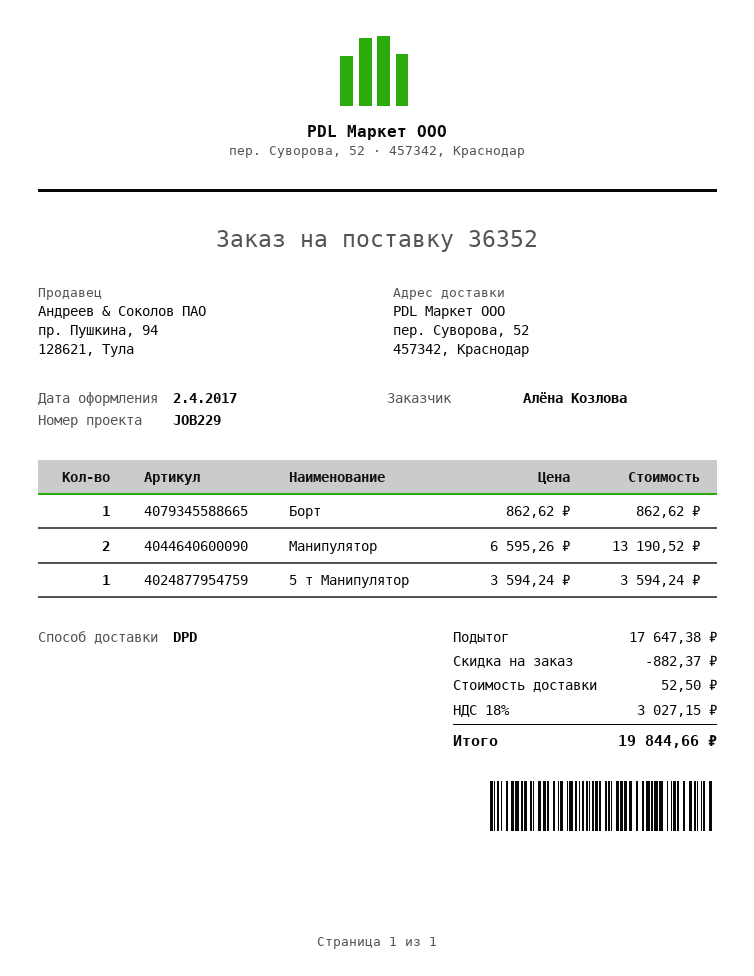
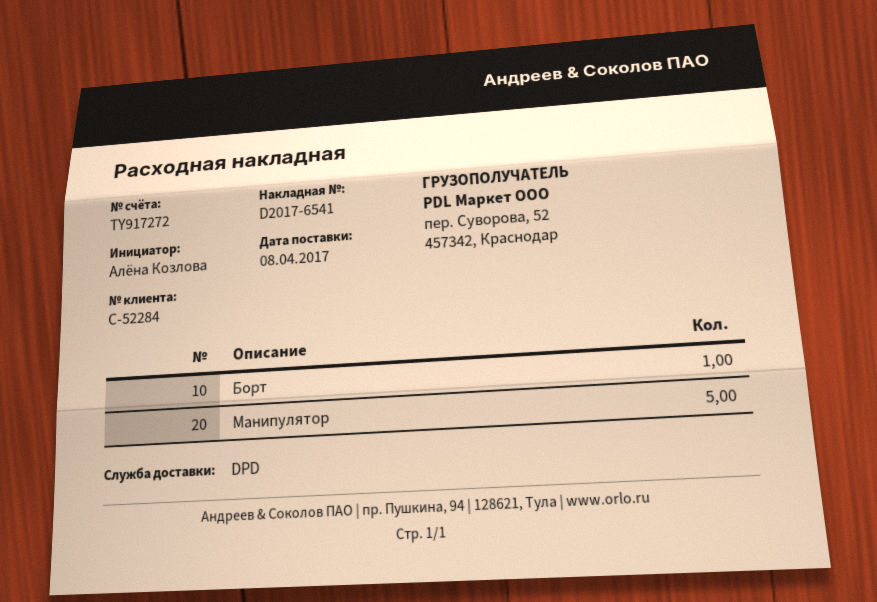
Манипулятор: 2 -> 5
5 т Манипулятор: 1 -> none

